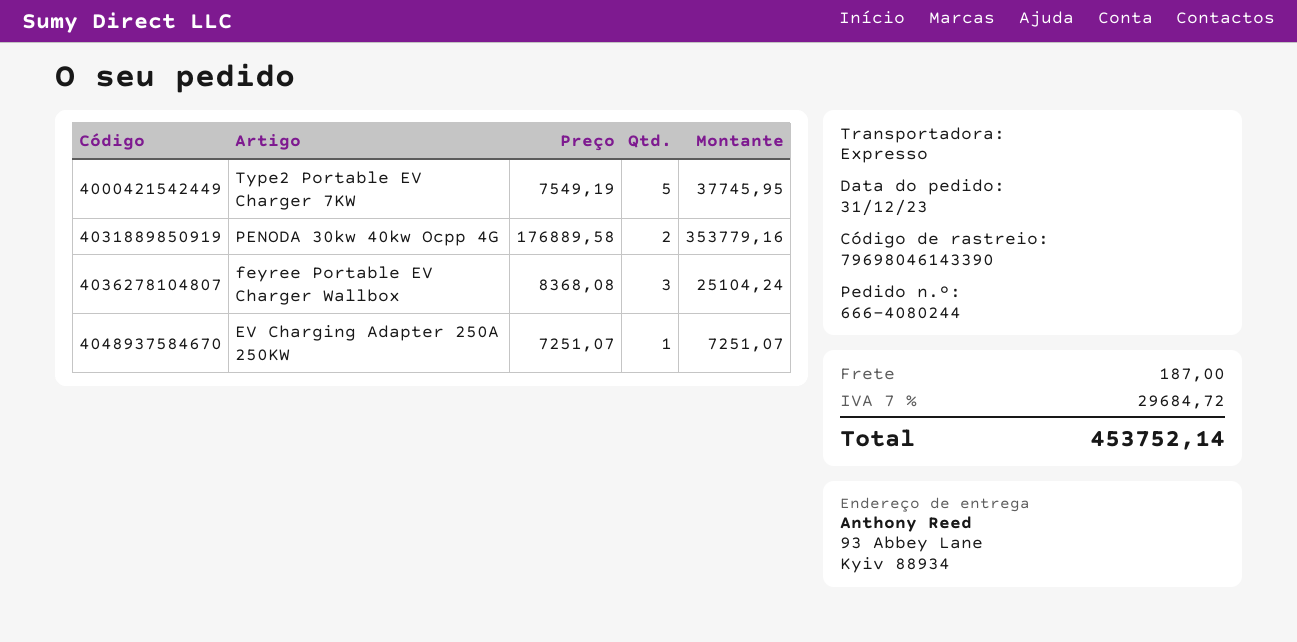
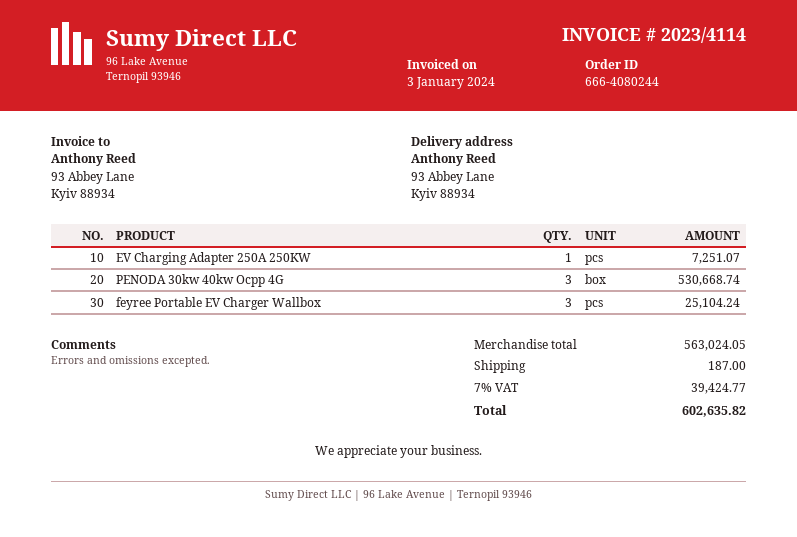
Type2 Portable EV Charger 7KW: 5 for 37745.95 -> none
PENODA 30kw 40kw Ocpp 4G: 2 for 353779.16 -> 3 for 530668.74
tax: 7% = 29684.72 -> 7% = 39424.77
total: 453752.14 -> 602635.82

